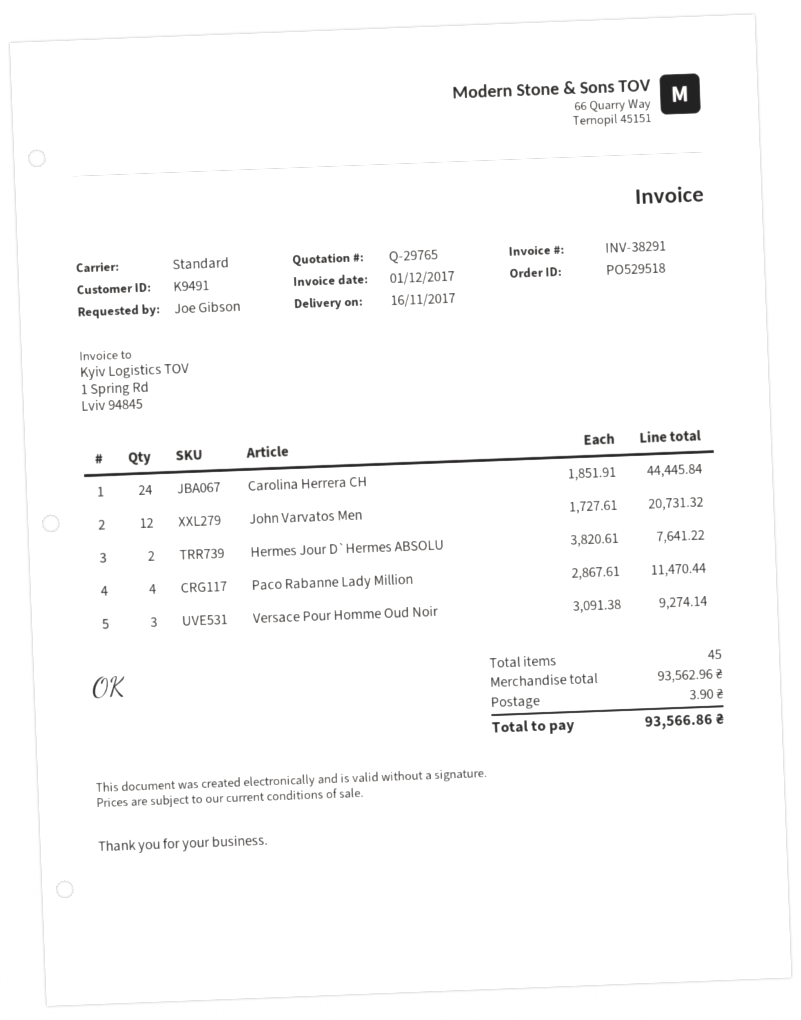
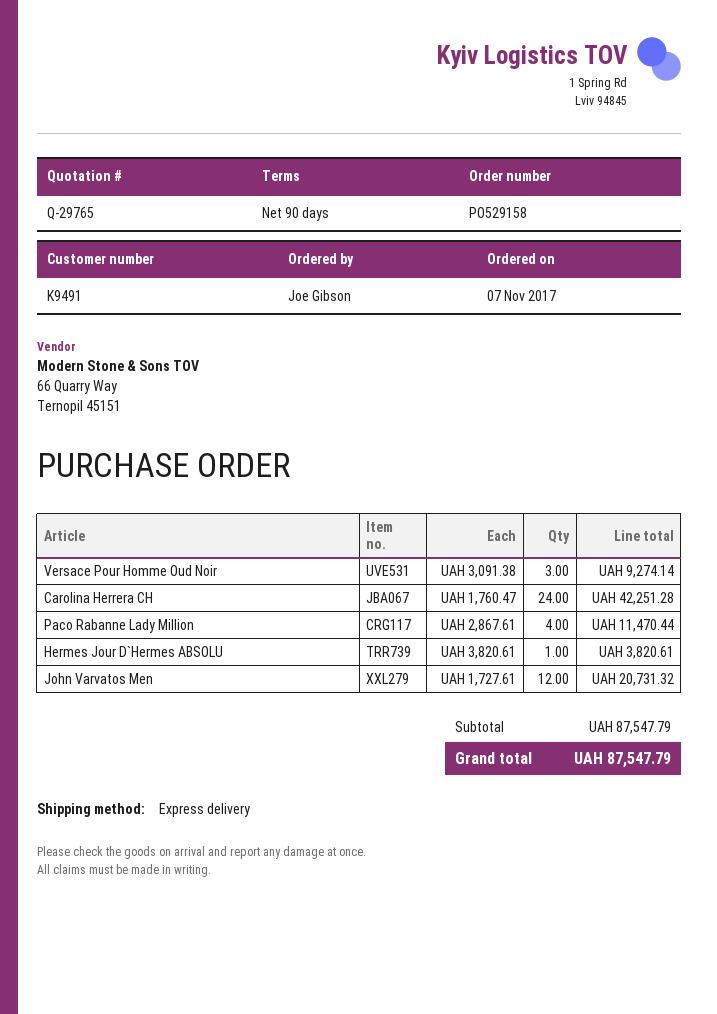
order number: PO529518 -> PO529158
shipping method: standard -> express
Carolina Herrera CH: 24 x 1851.91 = 44445.84 -> 24 x 1760.47 = 42251.28
Hermes Jour D`Hermes ABSOLU: 2 x 3820.61 = 7641.22 -> 1 x 3820.61 = 3820.61
subtotal: 93562.96 -> 87547.79
shipping: 3.90 -> none
total: 93566.86 -> 87547.79

